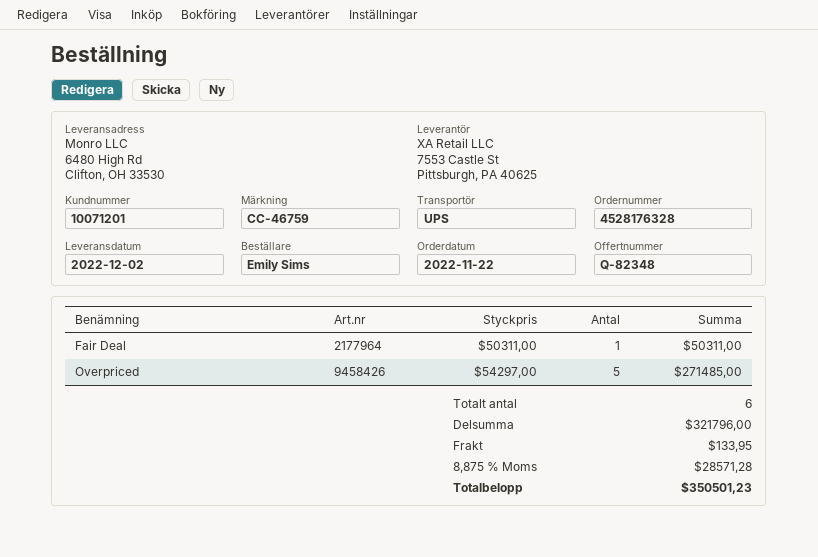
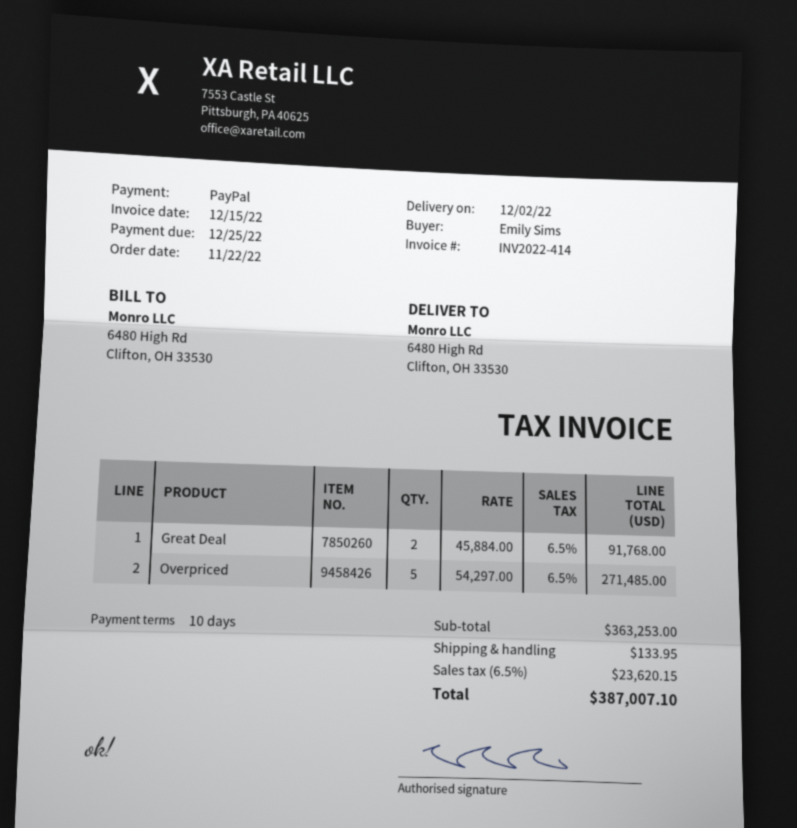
Fair Deal: 1 x 50311.00 = 50311.00 -> none
Great Deal: none -> 2 x 45884.00 = 91768.00
subtotal: 321796.00 -> 363253.00
tax: 8.875% = 28571.28 -> 6.5% = 23620.15
total: 350501.23 -> 387007.10

